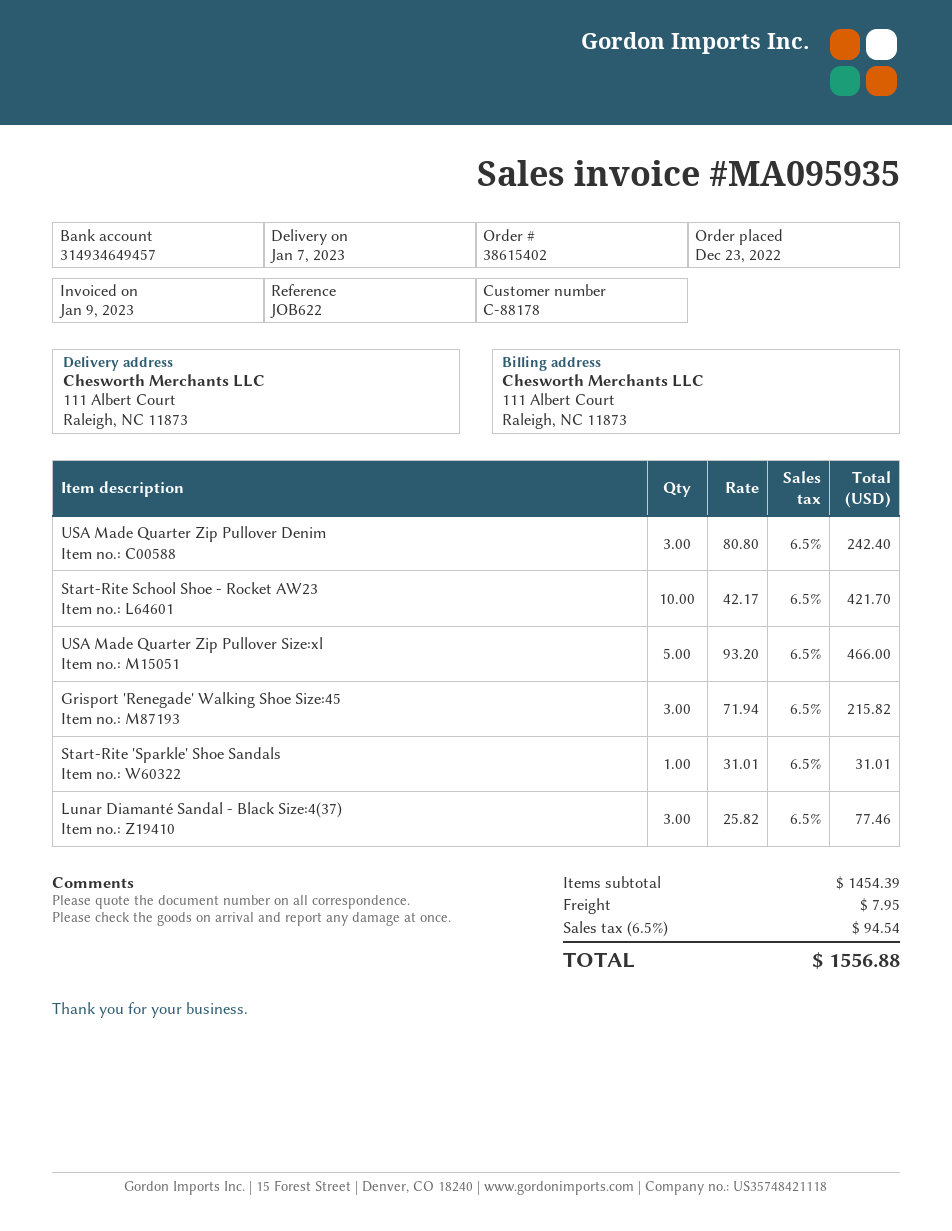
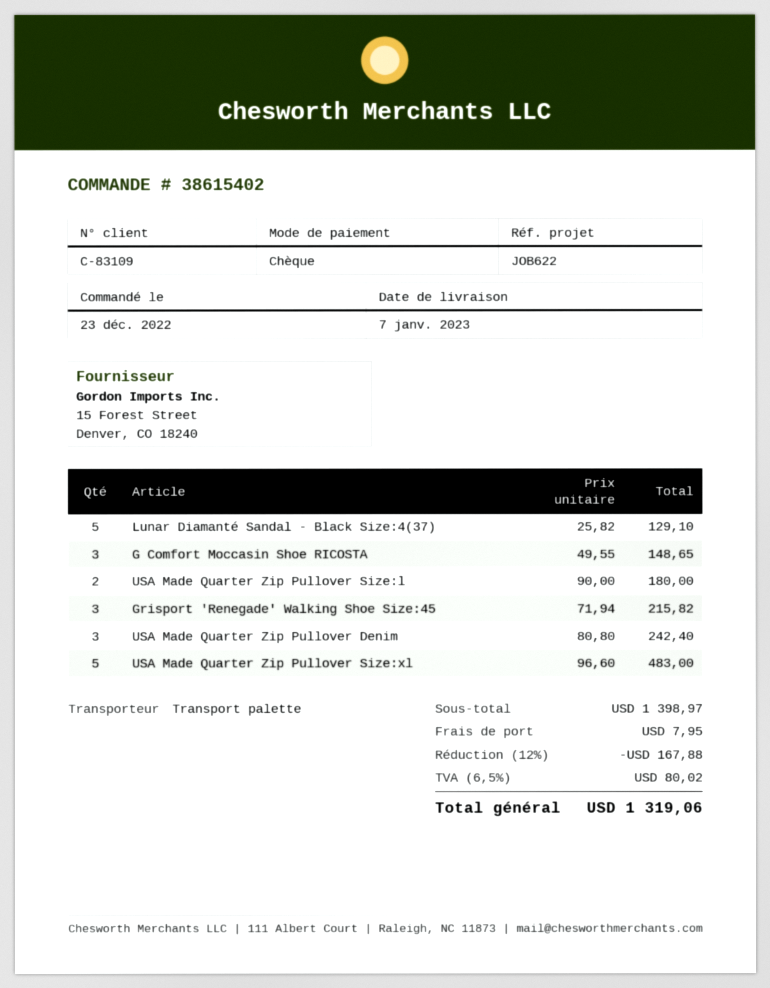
customer number: C-88178 -> C-83109
Start-Rite School Shoe - Rocket AW23: 10 x 42.17 = 421.70 -> none
USA Made Quarter Zip Pullover Size:xl: 5 x 93.20 = 466.00 -> 5 x 96.60 = 483.00
Start-Rite 'Sparkle' Shoe Sandals: 1 x 31.01 = 31.01 -> none
Lunar Diamanté Sandal - Black Size:4(37): 3 x 25.82 = 77.46 -> 5 x 25.82 = 129.10
G Comfort Moccasin Shoe RICOSTA: none -> 3 x 49.55 = 148.65
USA Made Quarter Zip Pullover Size:l: none -> 2 x 90.00 = 180.00
subtotal: 1454.39 -> 1398.97
discount: none -> 12% = 167.88
tax: 6.5% = 94.54 -> 6.5% = 80.02
total: 1556.88 -> 1319.06

